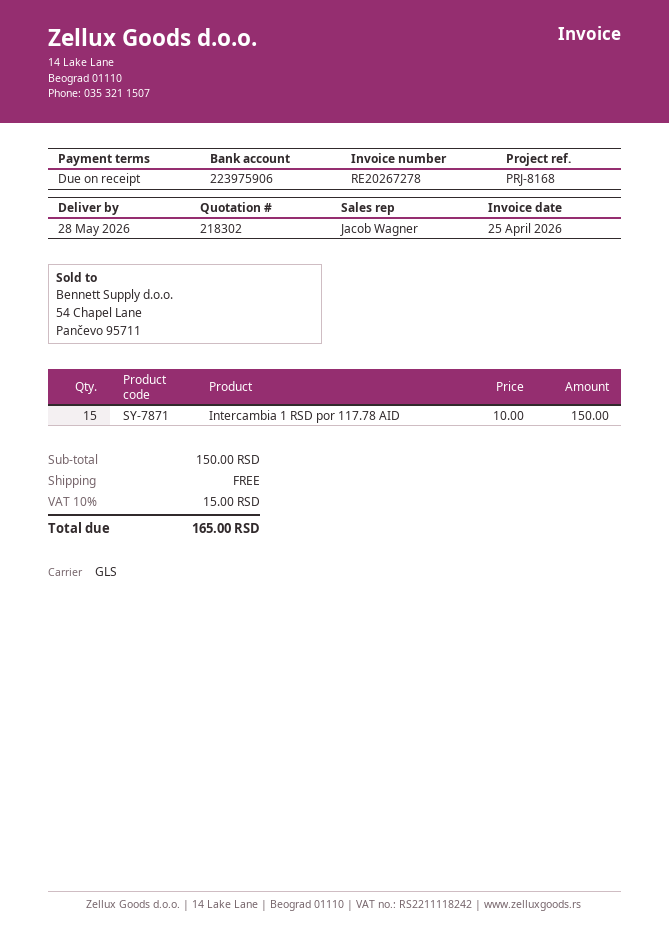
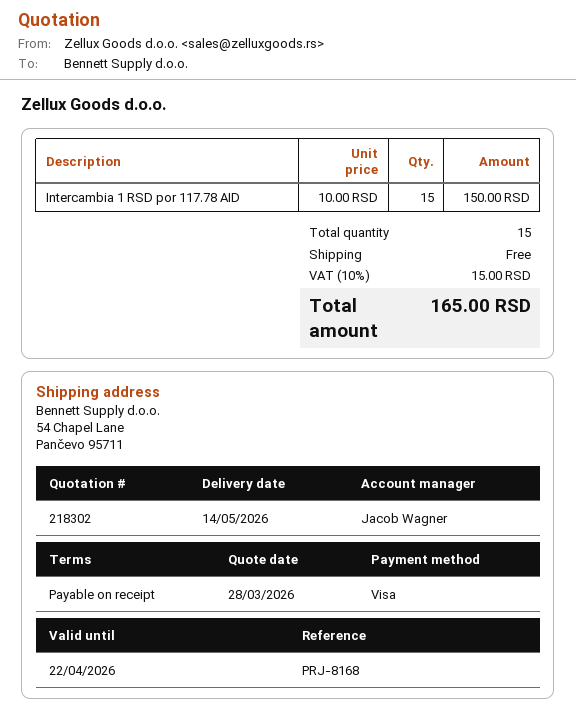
delivery date: 2026-05-28 -> 2026-05-14

